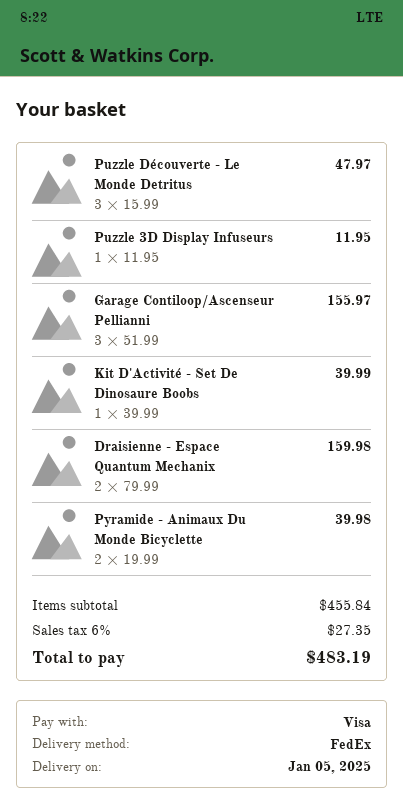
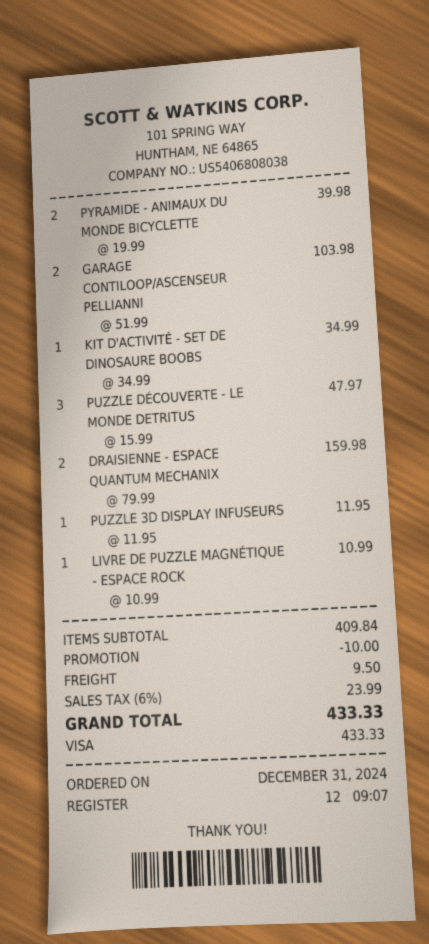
Garage Contiloop/Ascenseur Pellianni: 3 x 51.99 = 155.97 -> 2 x 51.99 = 103.98
Kit D'Activité - Set De Dinosaure Boobs: 1 x 39.99 = 39.99 -> 1 x 34.99 = 34.99
LIVRE DE PUZZLE MAGNÉTIQUE - ESPACE ROCK: none -> 1 x 10.99 = 10.99
subtotal: 455.84 -> 409.84
discount: none -> 10.00
shipping: none -> 9.50
tax: 6% = 27.35 -> 6% = 23.99
total: 483.19 -> 433.33

